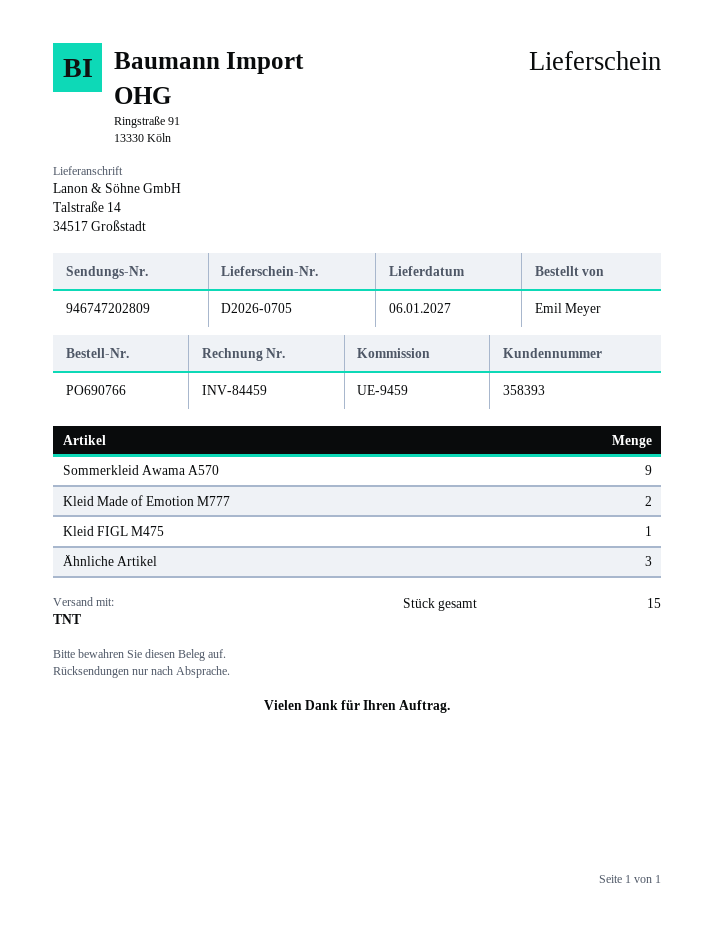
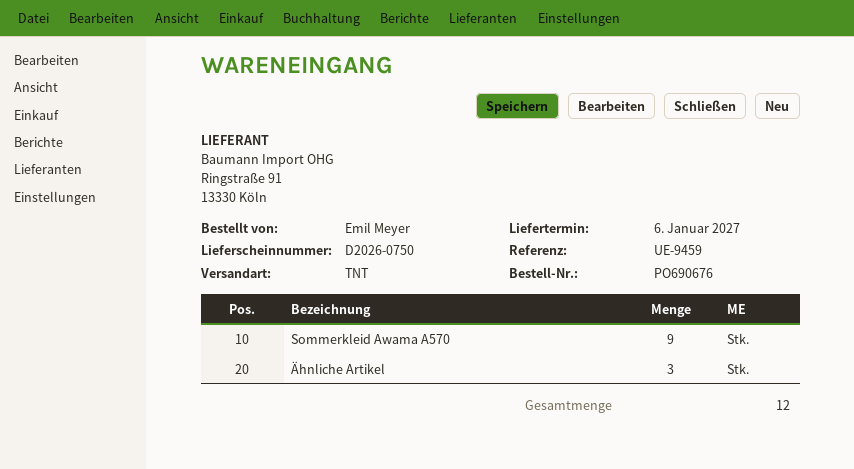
order number: PO690766 -> PO690676
delivery note number: D2026-0705 -> D2026-0750
Kleid Made of Emotion M777: 2 -> none
Kleid FIGL M475: 1 -> none
total quantity: 15 -> 12

